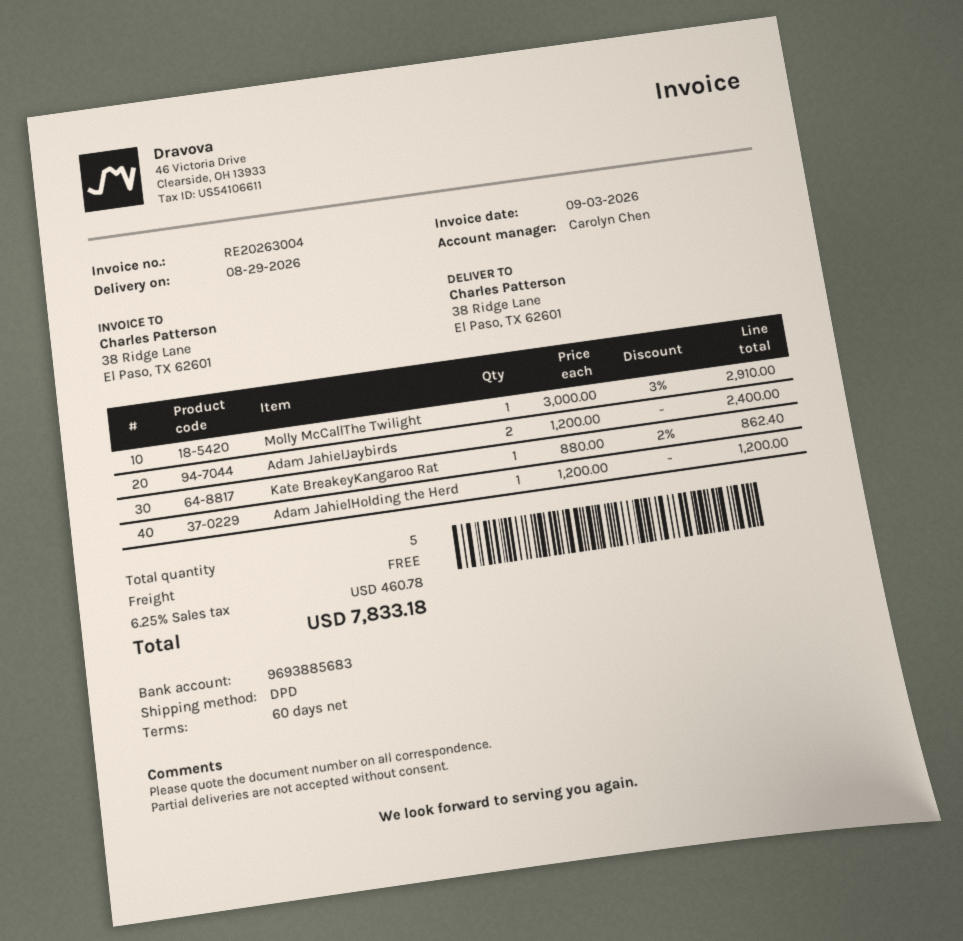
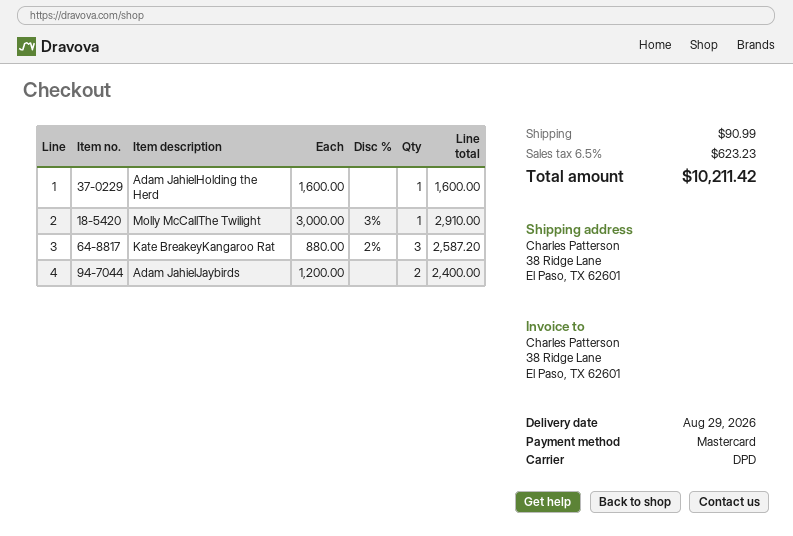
Kate BreakeyKangaroo Rat: 1 x 880.00 - 2% = 862.40 -> 3 x 880.00 - 2% = 2587.20
Adam JahielHolding the Herd: 1 x 1200.00 = 1200.00 -> 1 x 1600.00 = 1600.00
shipping: 0.00 -> 90.99
tax: 6.25% = 460.78 -> 6.5% = 623.23
total: 7833.18 -> 10211.42

